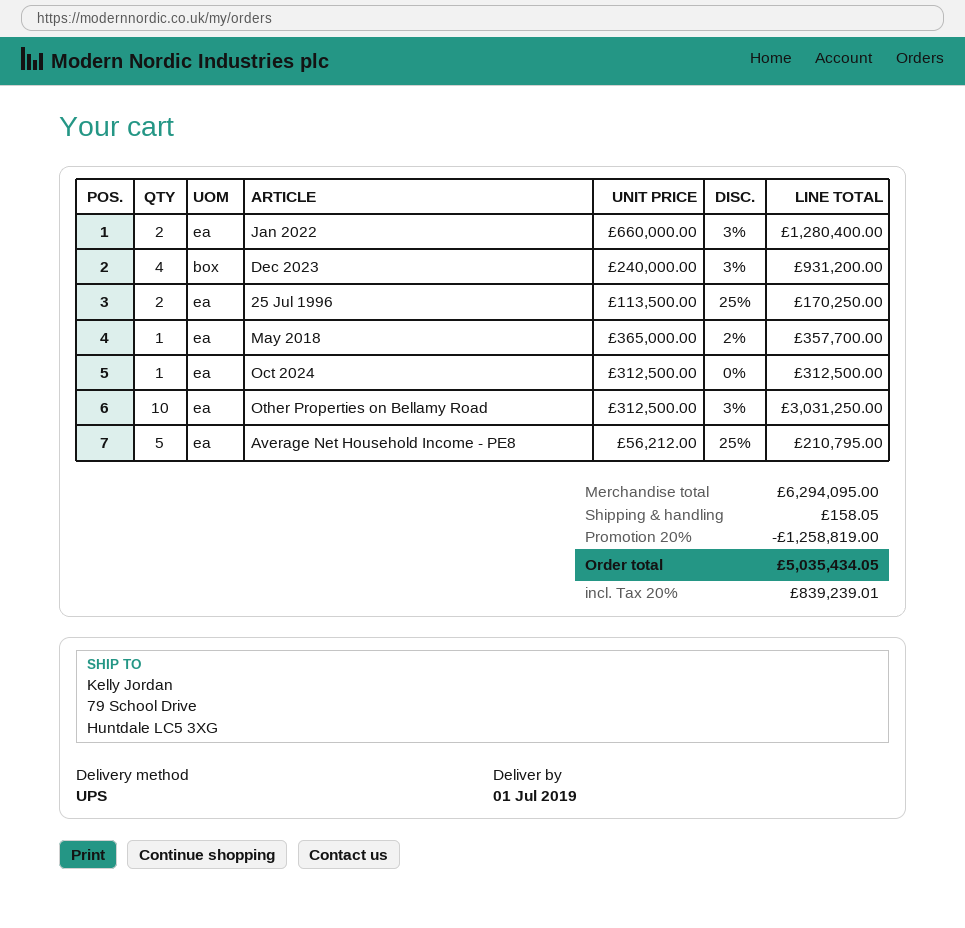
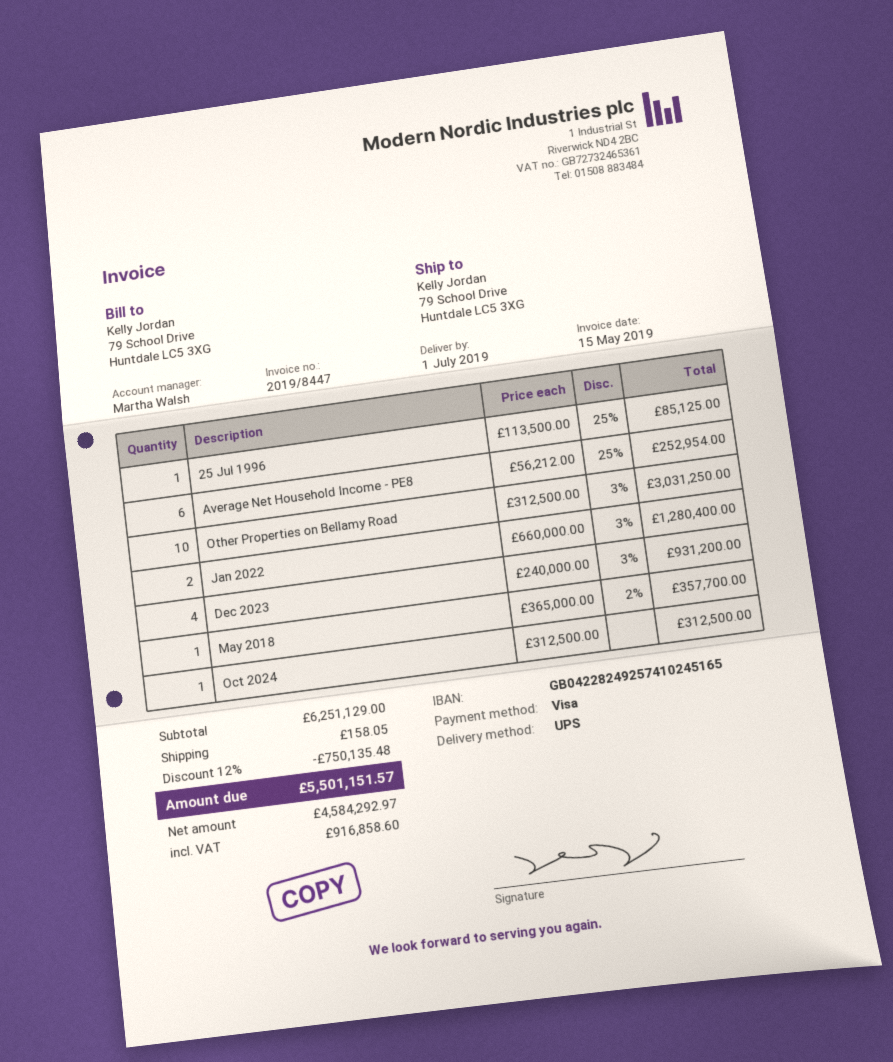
25 Jul 1996: 2 x 113500.00 - 25% = 170250.00 -> 1 x 113500.00 - 25% = 85125.00
Average Net Household Income - PE8: 5 x 56212.00 - 25% = 210795.00 -> 6 x 56212.00 - 25% = 252954.00
subtotal: 6294095.00 -> 6251129.00
discount: 20% = 1258819.00 -> 12% = 750135.48
tax: 839239.01 -> 916858.60
total: 5035434.05 -> 5501151.57

